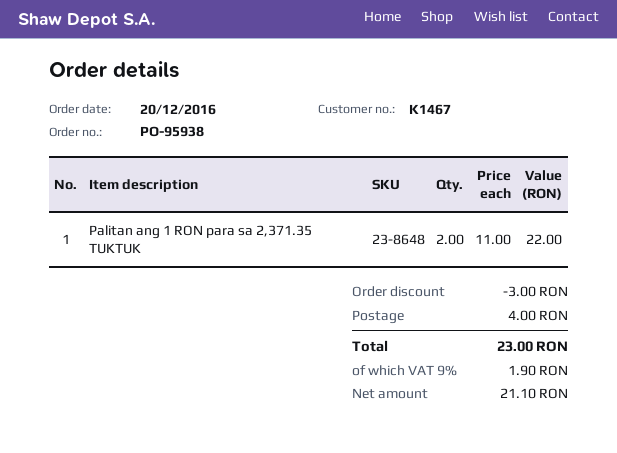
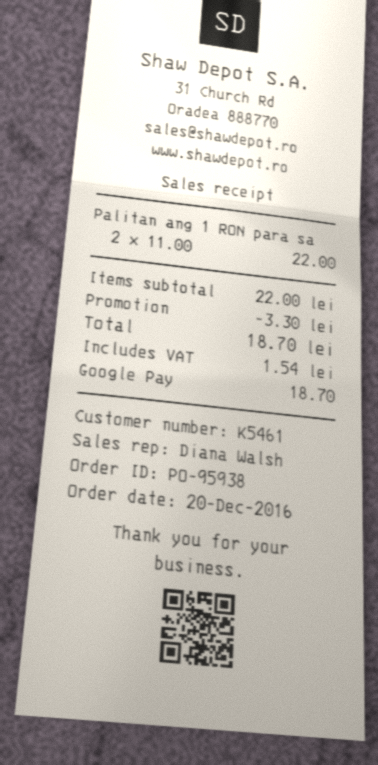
customer number: K1467 -> K5461
discount: 3.00 -> 3.30
shipping: 4.00 -> none
tax: 1.90 -> 1.54
total: 23.00 -> 18.70

